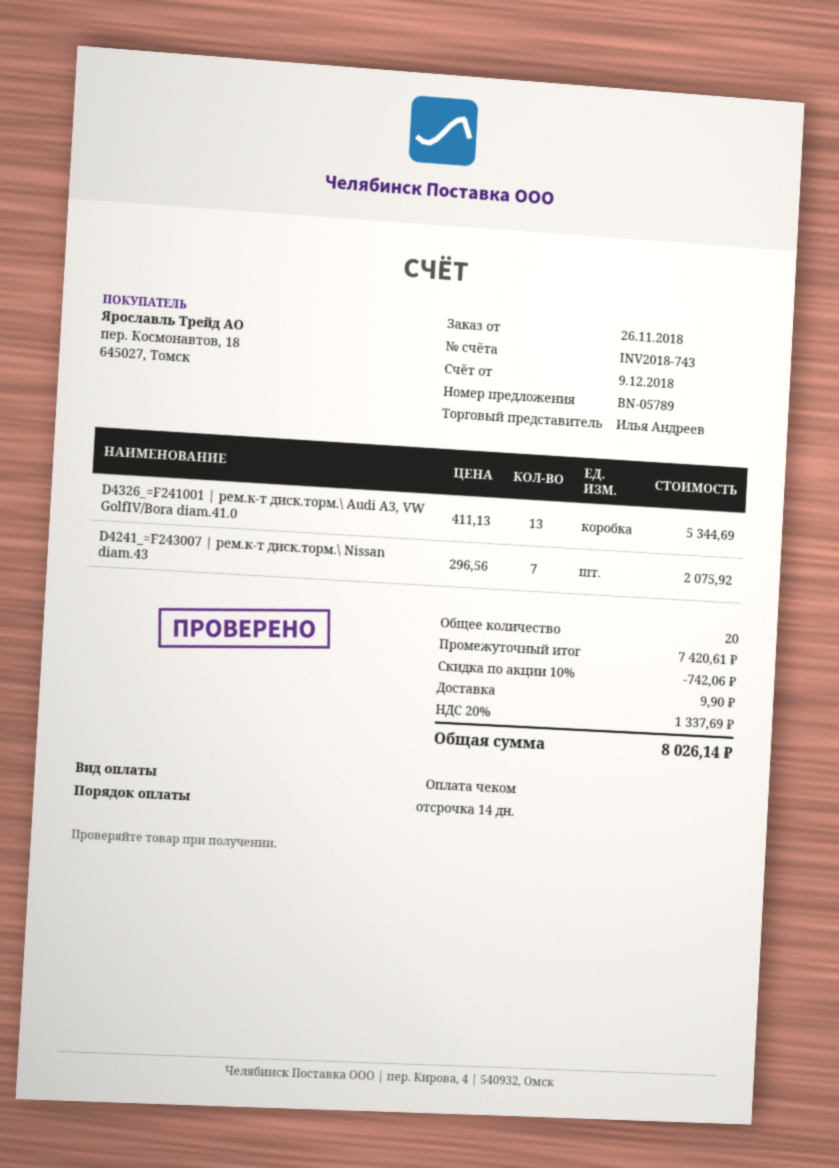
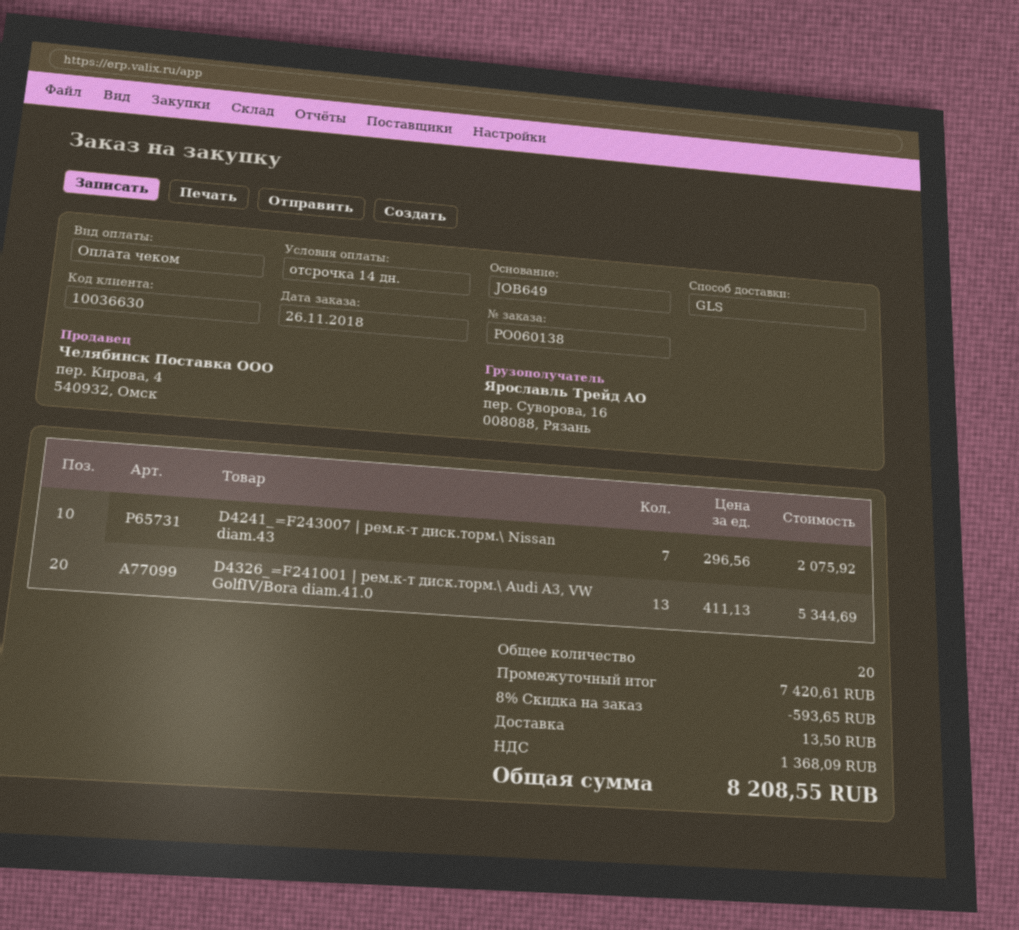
discount: 10% = 742.06 -> 8% = 593.65
shipping: 9.90 -> 13.50
tax: 1337.69 -> 1368.09
total: 8026.14 -> 8208.55

